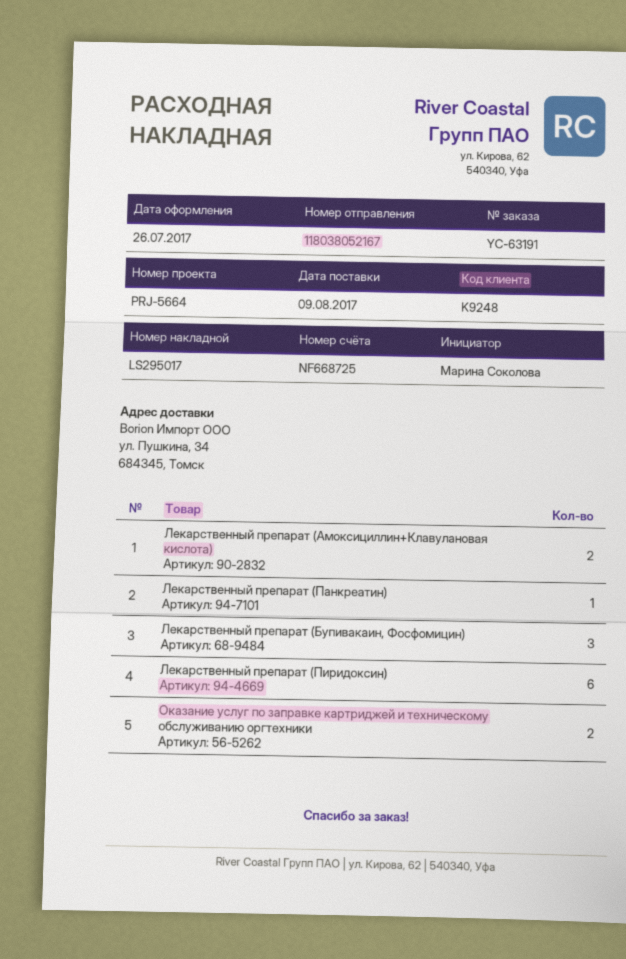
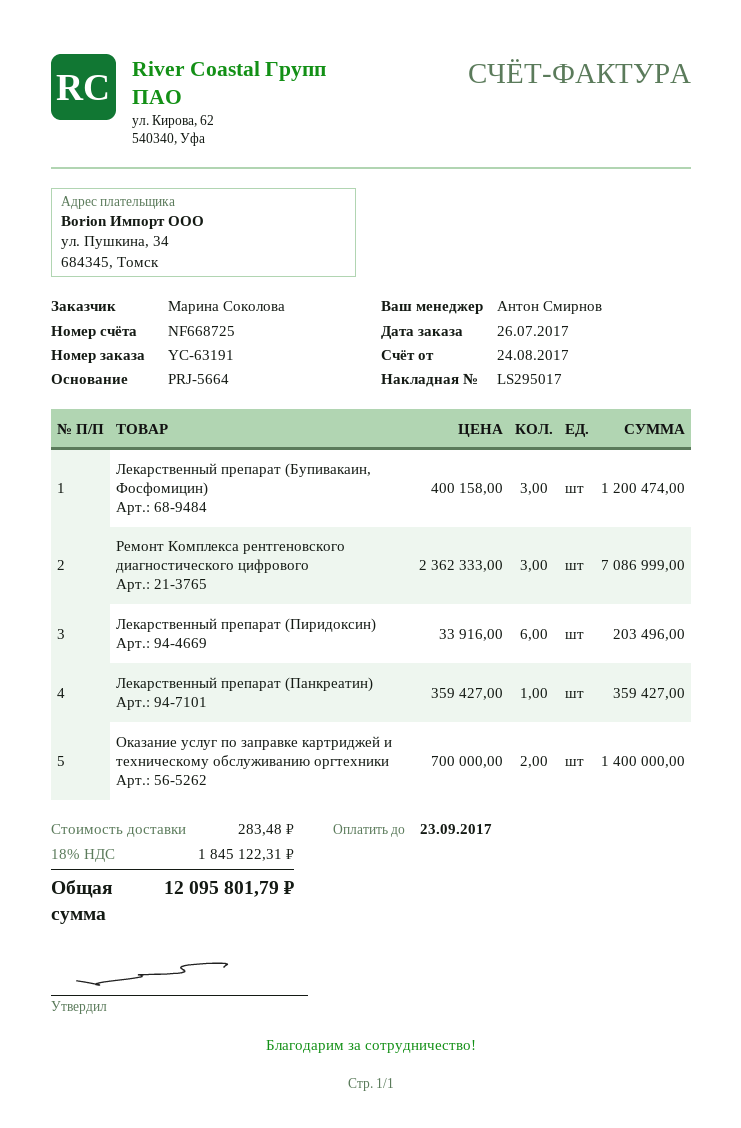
Лекарственный препарат (Амоксициллин+Клавулановая кислота): 2 -> none
Ремонт Комплекса рентгеновского диагностического цифрового: none -> 3

